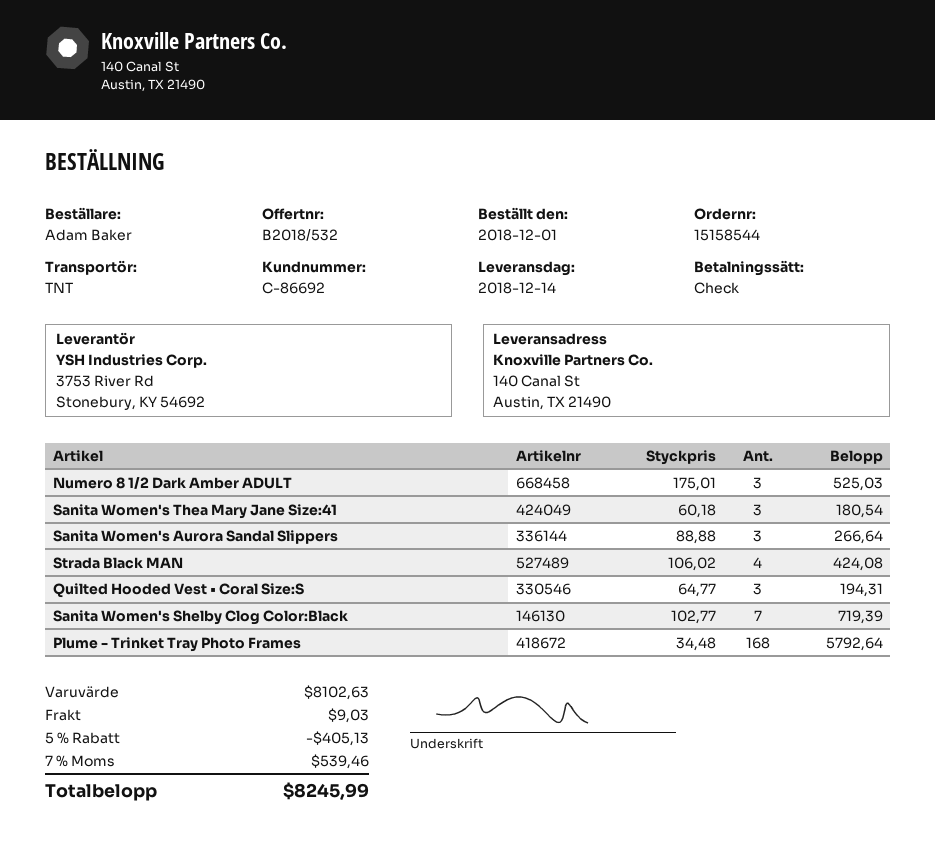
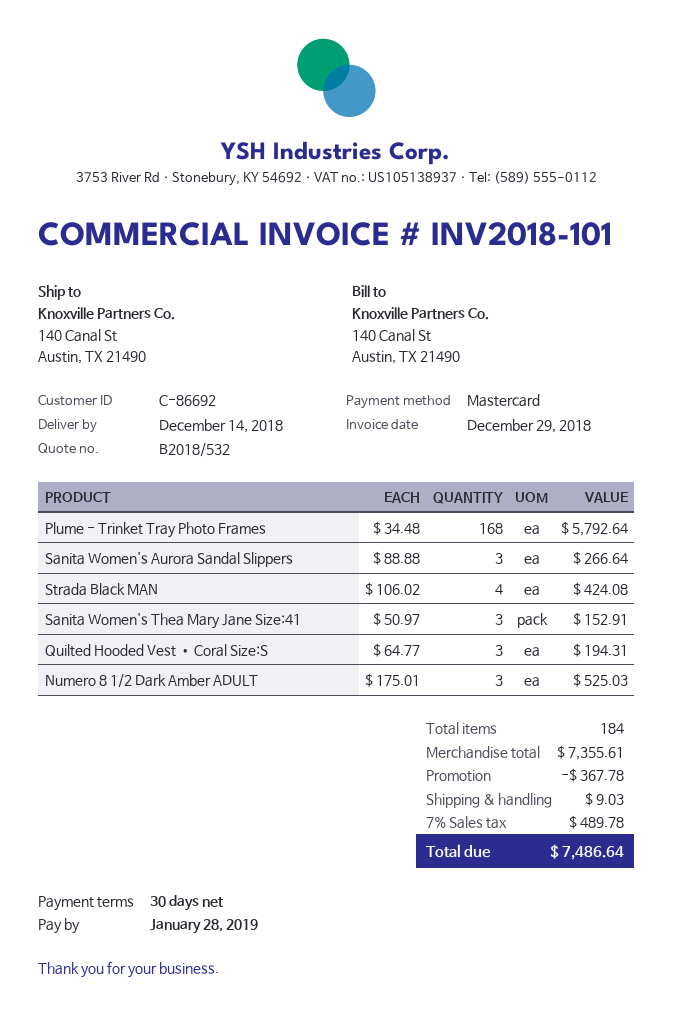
payment method: cheque -> Mastercard
Sanita Women's Thea Mary Jane Size:41: 3 x 60.18 = 180.54 -> 3 x 50.97 = 152.91
Sanita Women's Shelby Clog Color:Black: 7 x 102.77 = 719.39 -> none
subtotal: 8102.63 -> 7355.61
discount: 405.13 -> 367.78
tax: 7% = 539.46 -> 7% = 489.78
total: 8245.99 -> 7486.64

